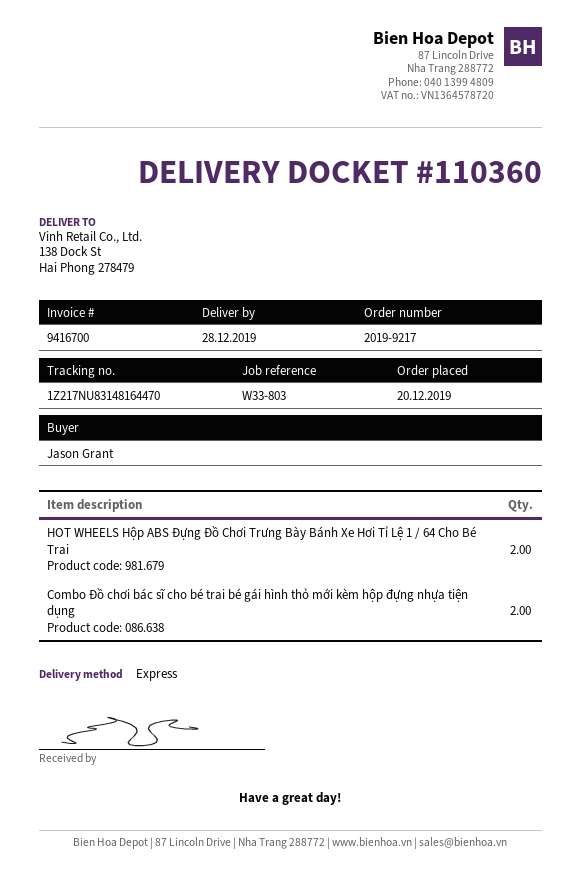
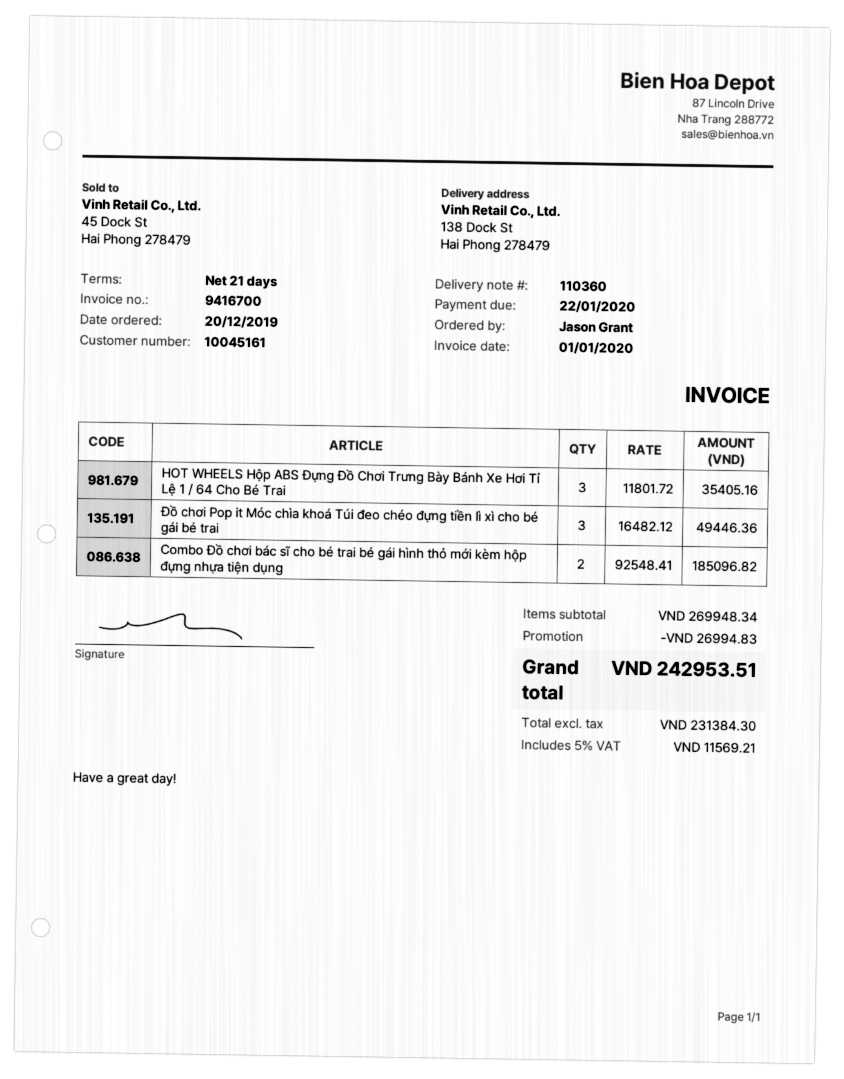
HOT WHEELS Hộp ABS Đựng Đồ Chơi Trưng Bày Bánh Xe Hơi Tỉ Lệ 1 / 64 Cho Bé Trai: 2 -> 3
Đồ chơi Pop it Móc chìa khoá Túi đeo chéo đựng tiền lì xì cho bé gái bé trai: none -> 3

